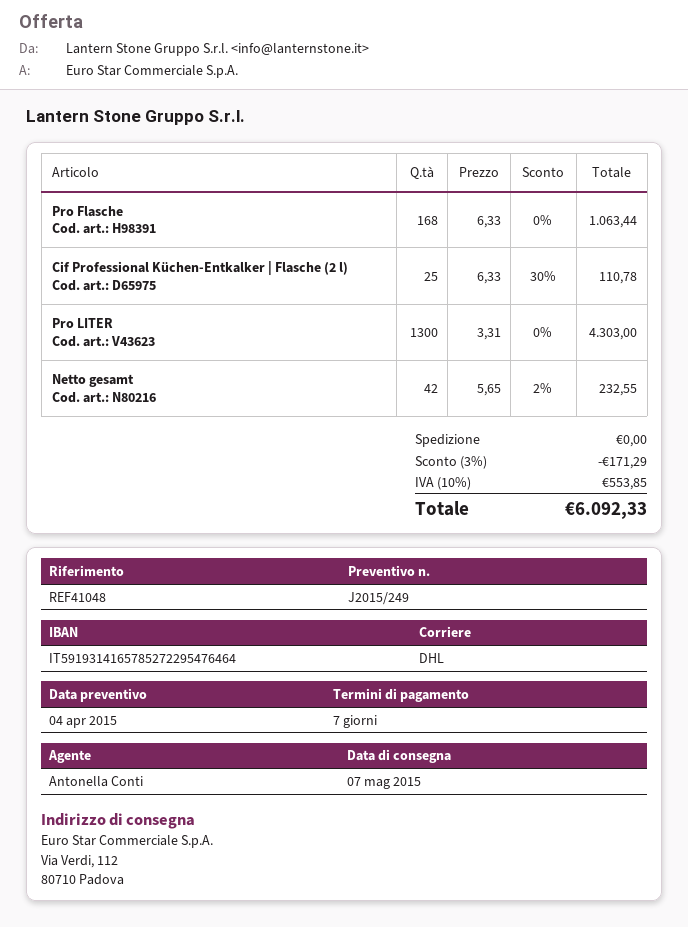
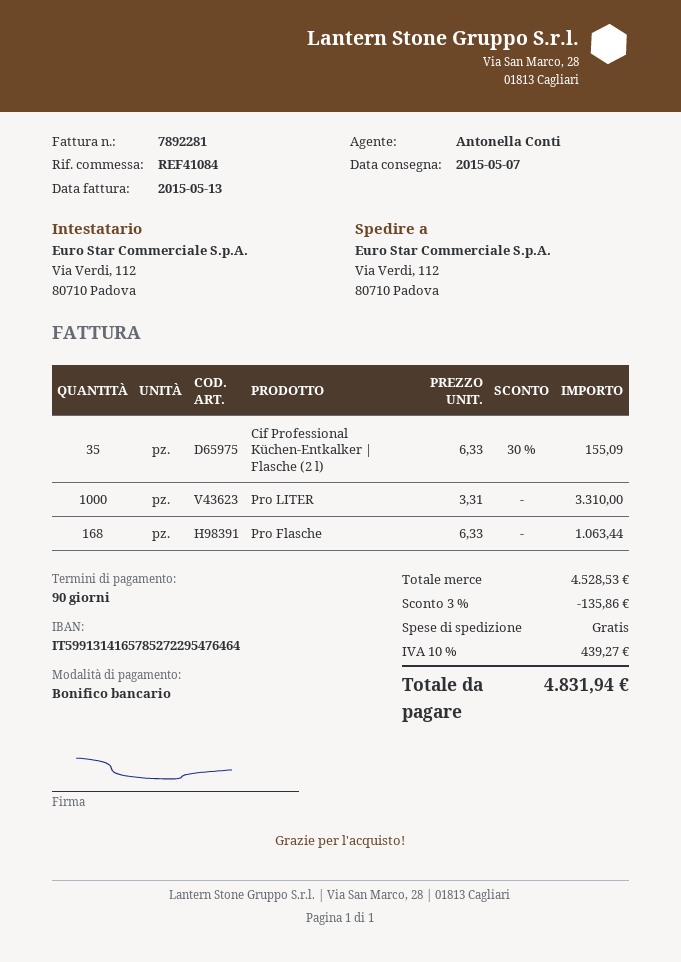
payment terms: 7 days -> 90 days
reference: REF41048 -> REF41084
bank account: IT5919314165785272295476464 -> IT5991314165785272295476464
Cif Professional Küchen-Entkalker | Flasche (2 l): 25 x 6.33 - 30% = 110.78 -> 35 x 6.33 - 30% = 155.09
Pro LITER: 1300 x 3.31 = 4303.00 -> 1000 x 3.31 = 3310.00
Netto gesamt: 42 x 5.65 - 2% = 232.55 -> none
discount: 3% = 171.29 -> 3% = 135.86
tax: 10% = 553.85 -> 10% = 439.27
total: 6092.33 -> 4831.94

